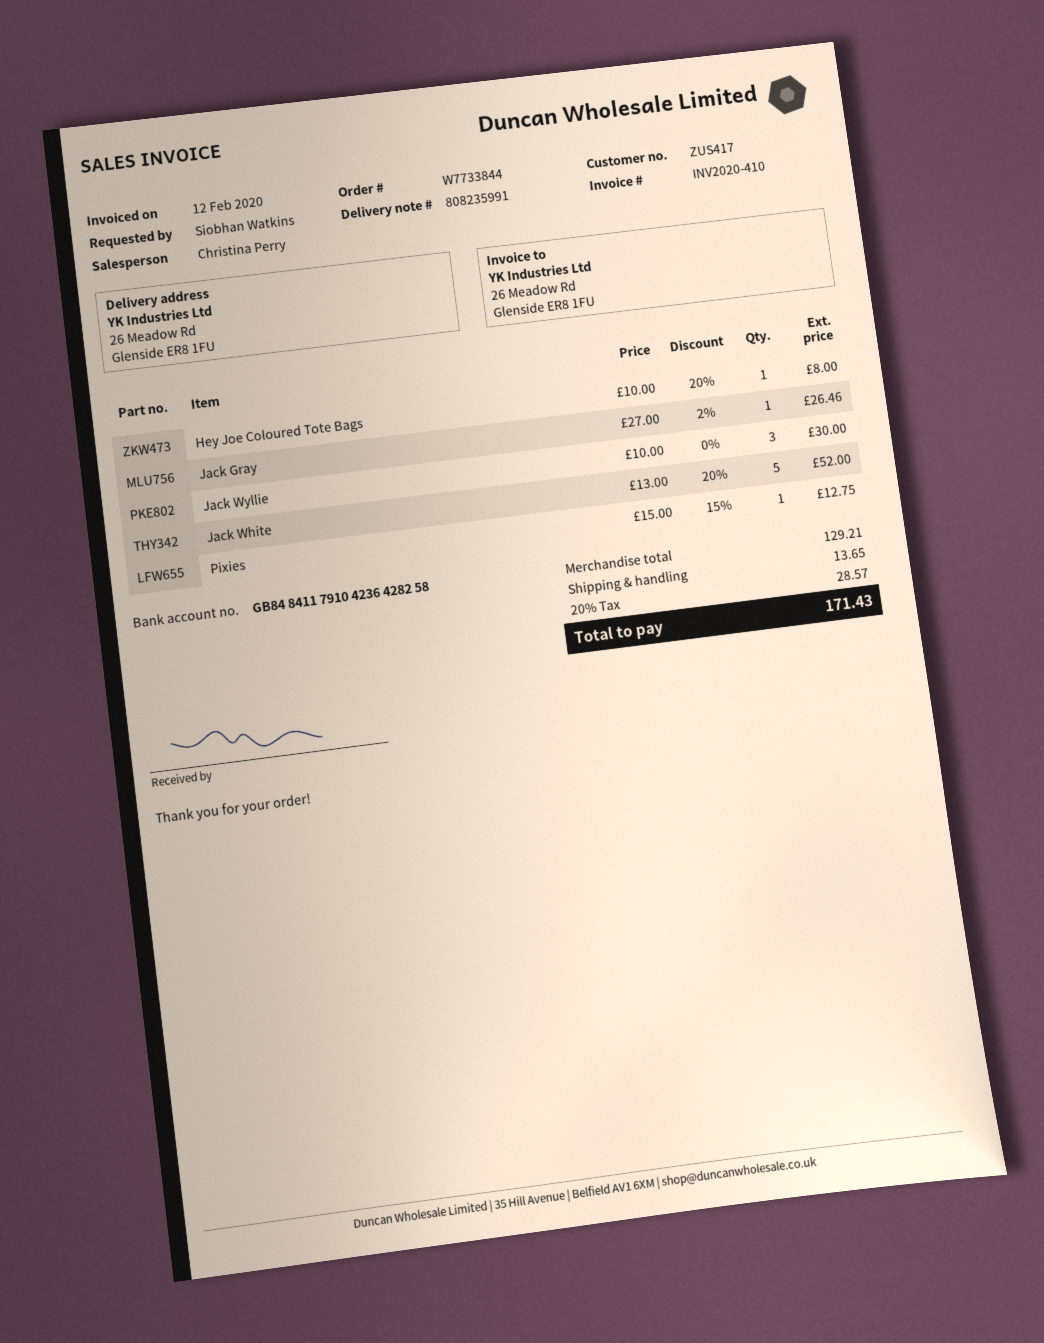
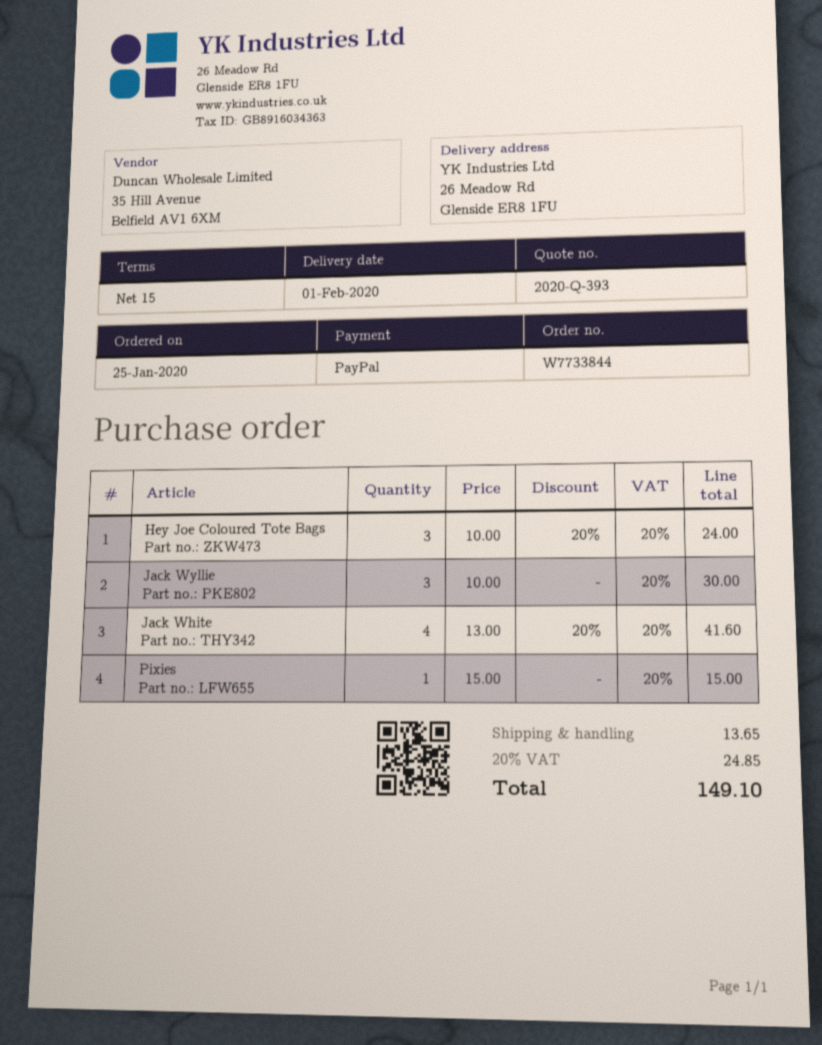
Hey Joe Coloured Tote Bags: 1 x 10.00 - 20% = 8.00 -> 3 x 10.00 - 20% = 24.00
Jack Gray: 1 x 27.00 - 2% = 26.46 -> none
Jack White: 5 x 13.00 - 20% = 52.00 -> 4 x 13.00 - 20% = 41.60
Pixies: 1 x 15.00 - 15% = 12.75 -> 1 x 15.00 = 15.00
tax: 20% = 28.57 -> 20% = 24.85
total: 171.43 -> 149.10

